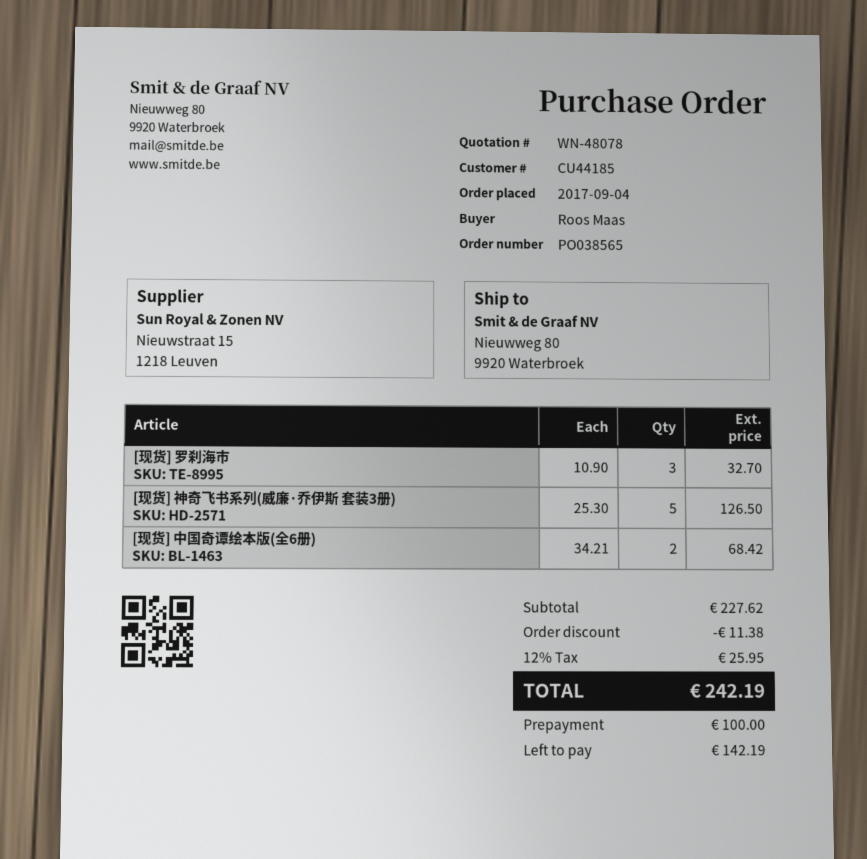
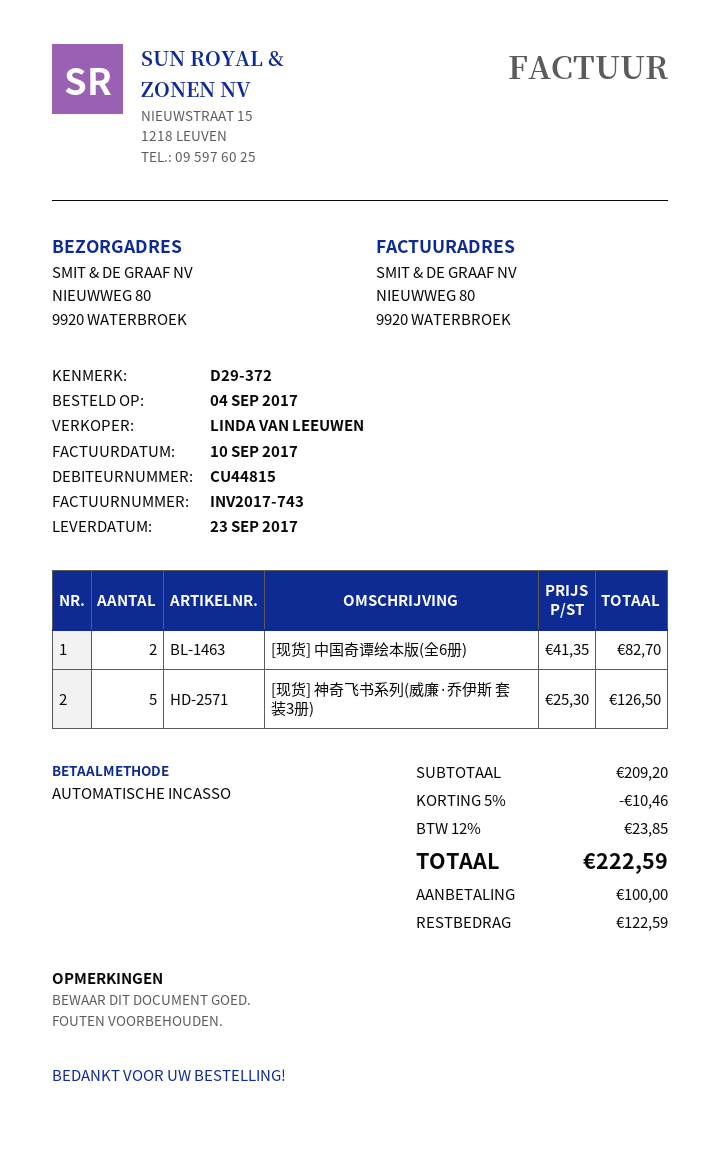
customer number: CU44185 -> CU44815
[现货] 罗刹海市: 3 x 10.90 = 32.70 -> none
[现货] 中国奇谭绘本版(全6册): 2 x 34.21 = 68.42 -> 2 x 41.35 = 82.70
subtotal: 227.62 -> 209.20
discount: 11.38 -> 10.46
tax: 12% = 25.95 -> 12% = 23.85
total: 242.19 -> 222.59
balance: 142.19 -> 122.59

